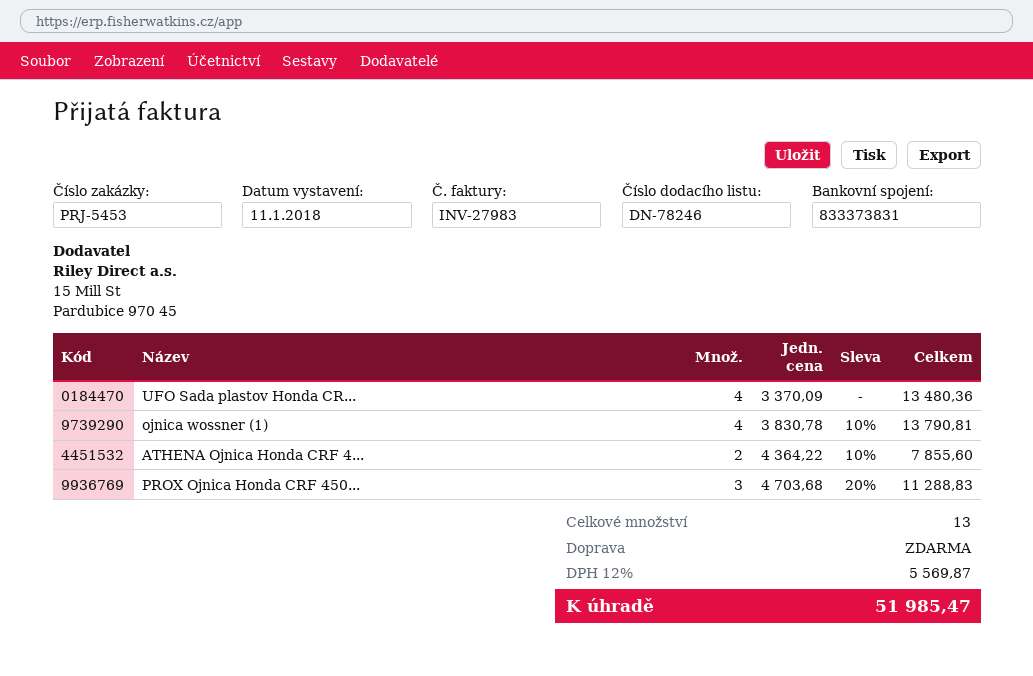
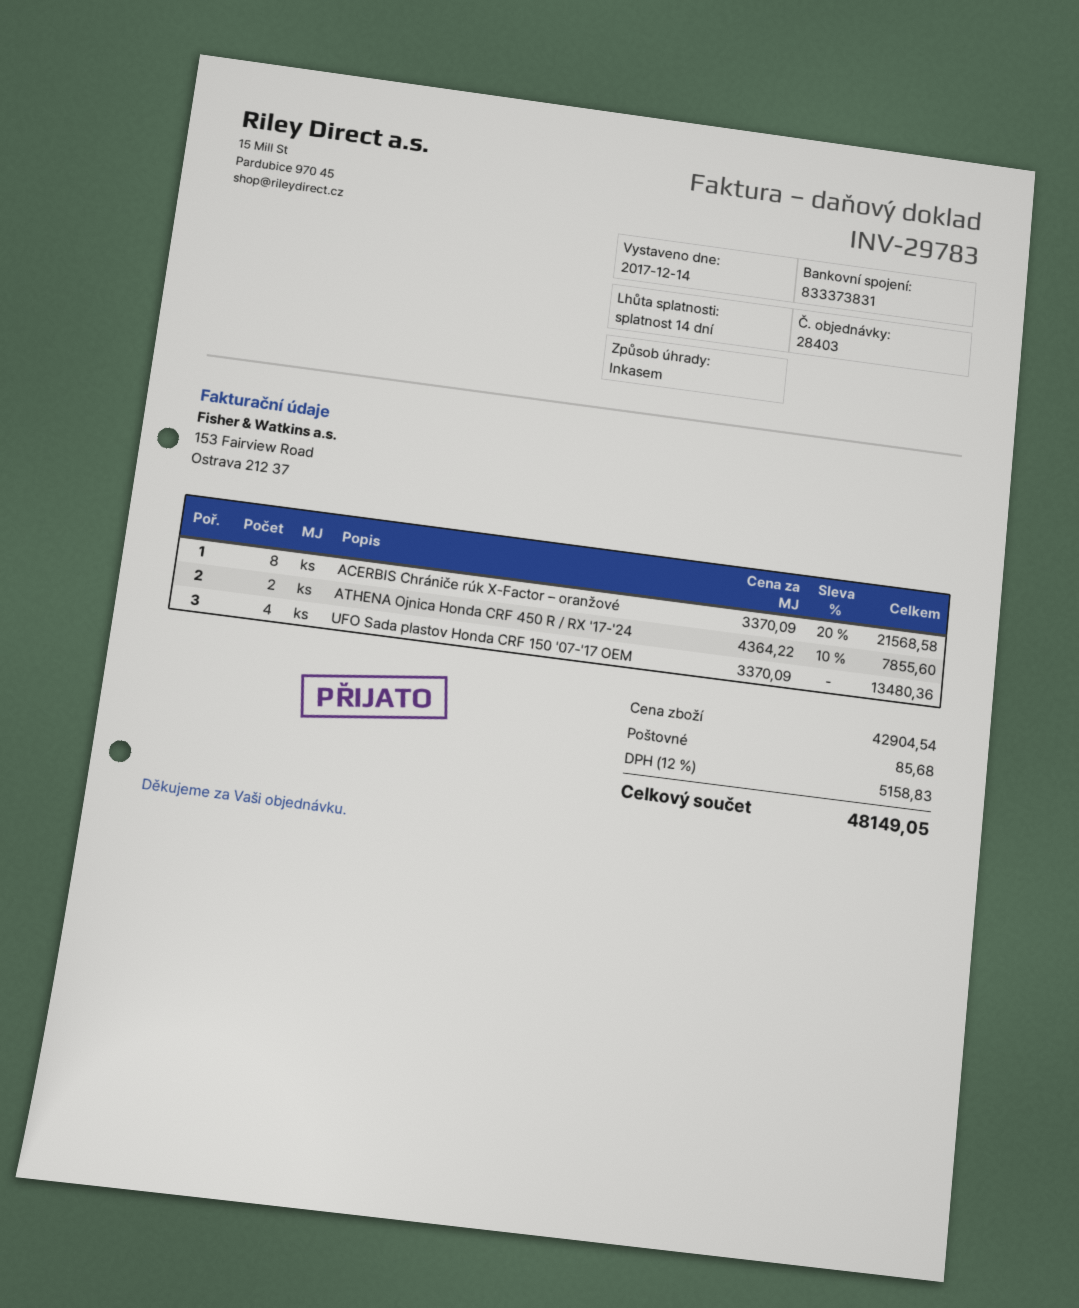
invoice number: INV-27983 -> INV-29783
invoice date: 2018-01-11 -> 2017-12-14
ojnica wossner (1): 4 x 3830.78 - 10% = 13790.81 -> none
PROX Ojnica Honda CRF 450...: 3 x 4703.68 - 20% = 11288.83 -> none
ACERBIS Chrániče rúk X-Factor – oranžové: none -> 8 x 3370.09 - 20% = 21568.58
shipping: 0.00 -> 85.68
tax: 12% = 5569.87 -> 12% = 5158.83
total: 51985.47 -> 48149.05

